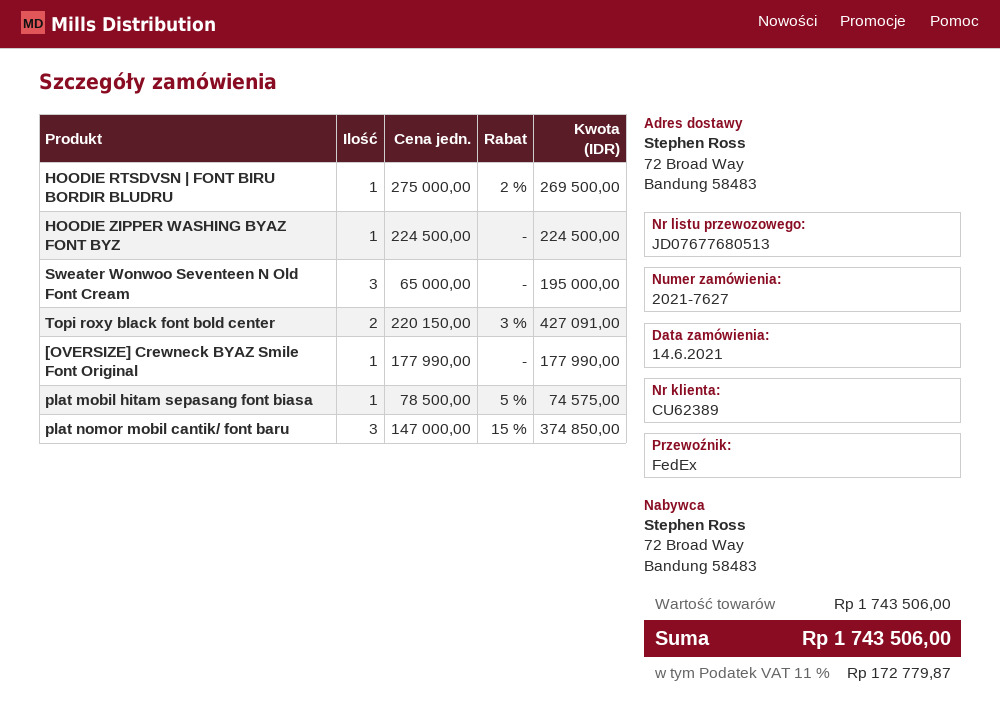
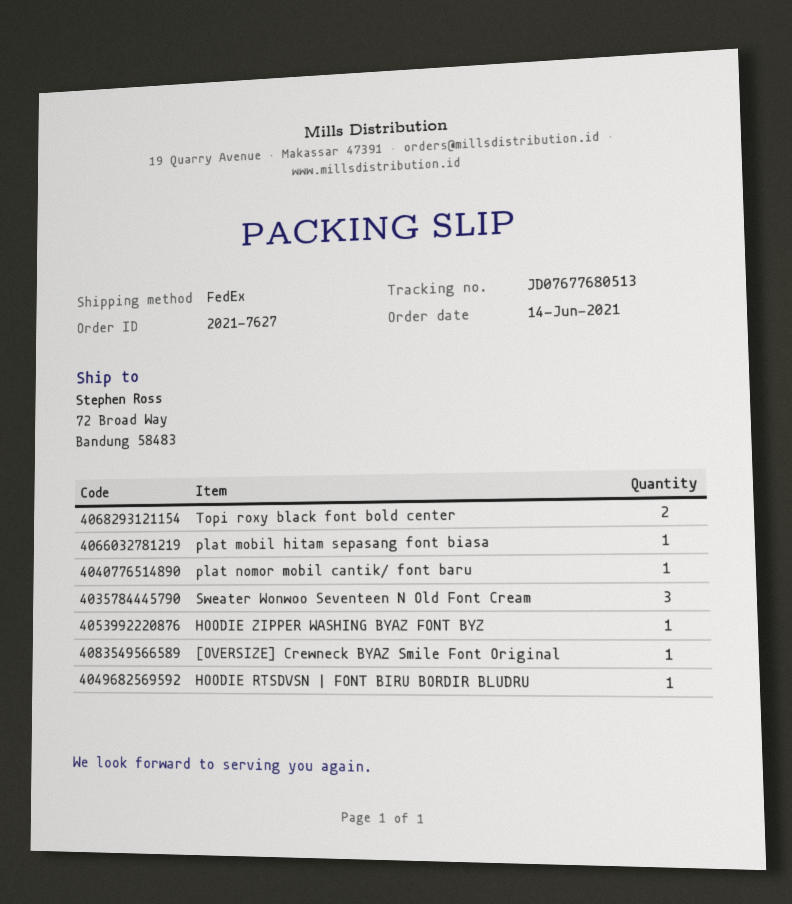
plat nomor mobil cantik/ font baru: 3 -> 1

